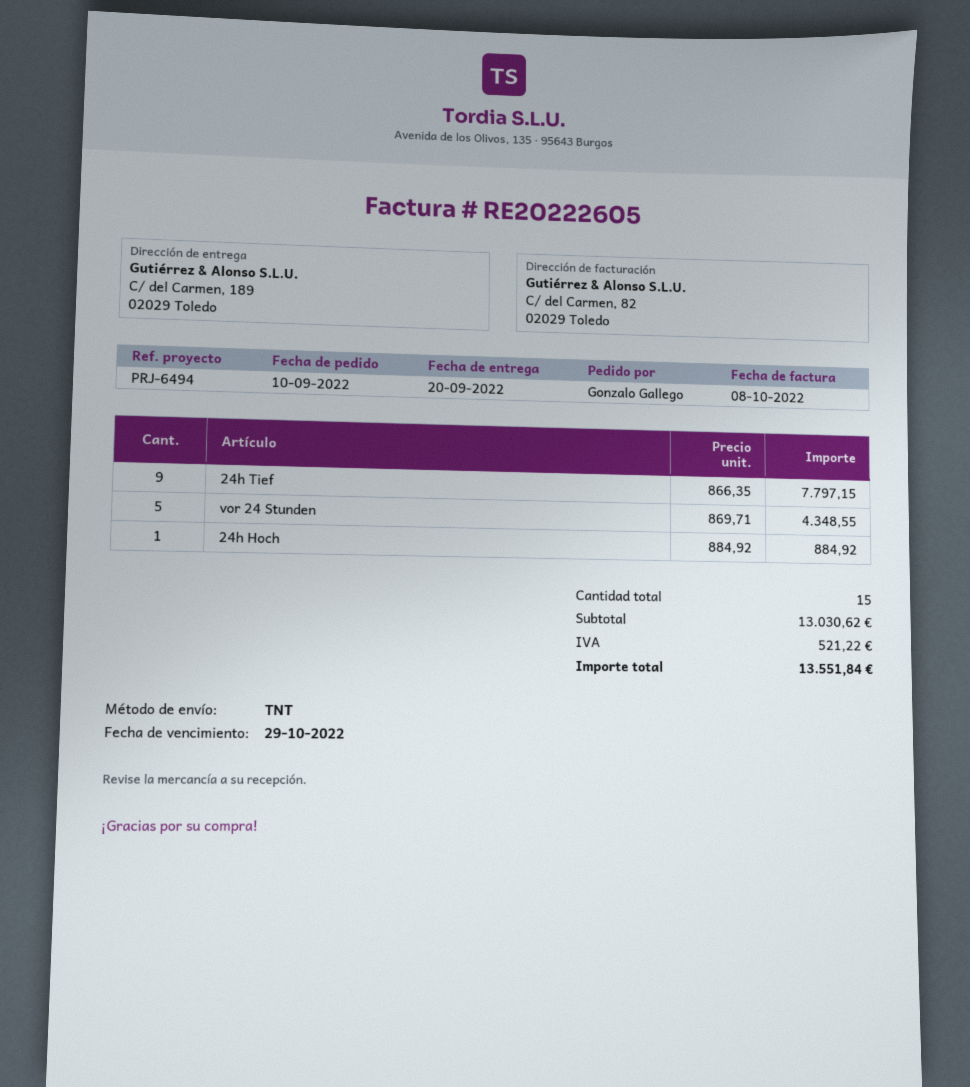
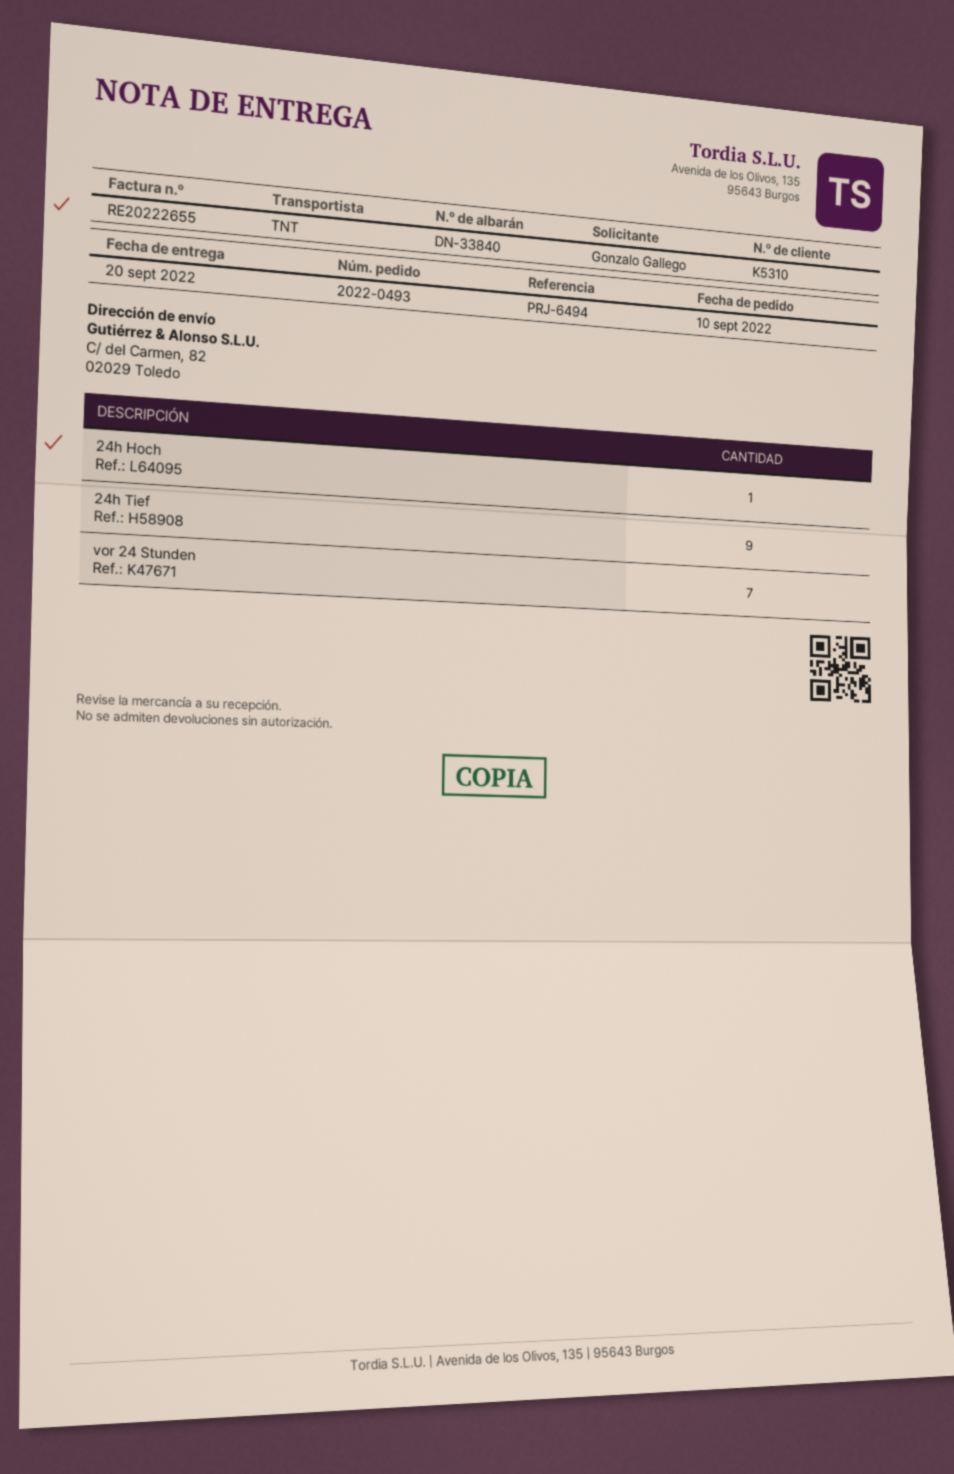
invoice number: RE20222605 -> RE20222655
ship to: C/ del Carmen, 189, 02029 Toledo -> C/ del Carmen, 82, 02029 Toledo
vor 24 Stunden: 5 -> 7

